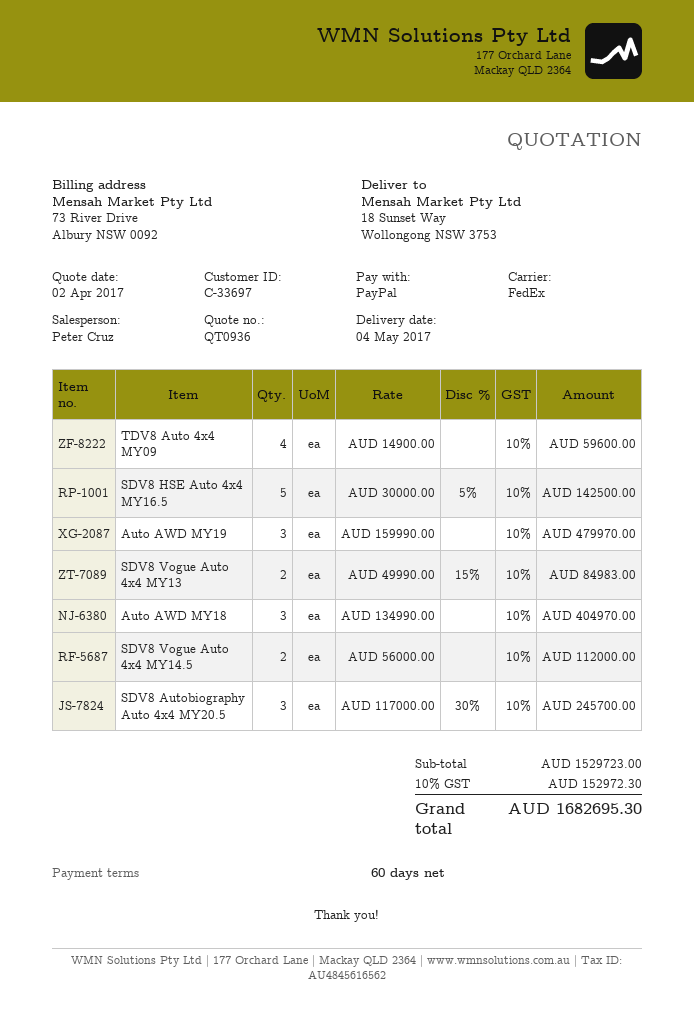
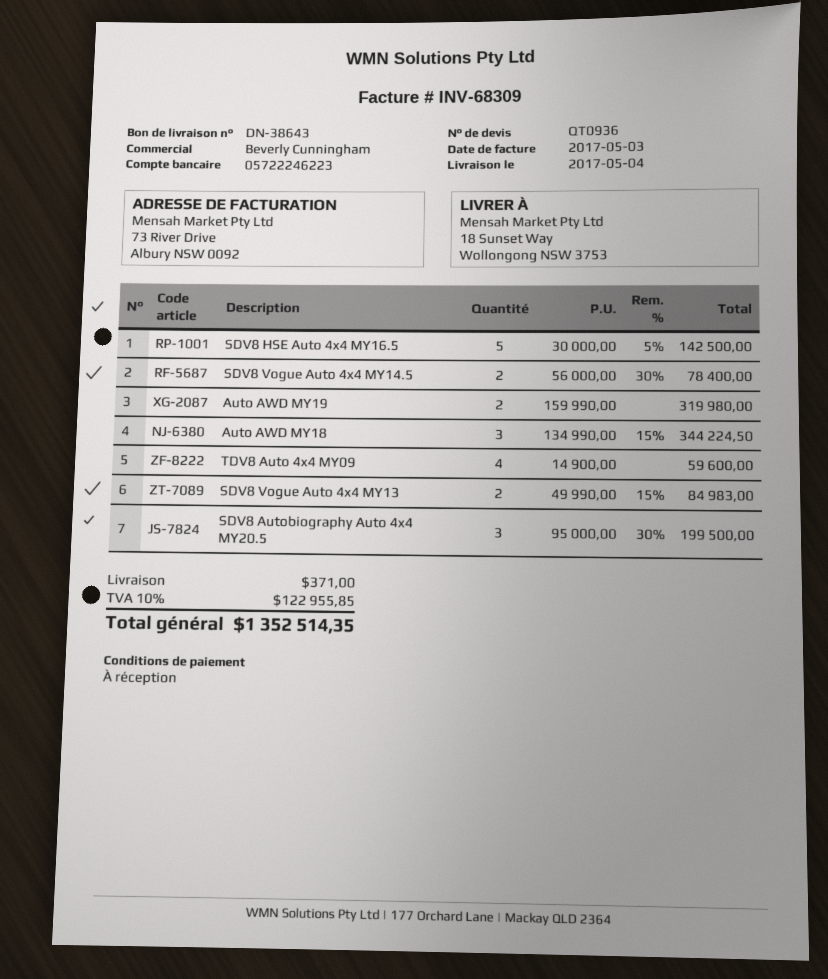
payment terms: 60 days -> on receipt
sales rep: Peter Cruz -> Beverly Cunningham
Auto AWD MY19: 3 x 159990.00 = 479970.00 -> 2 x 159990.00 = 319980.00
Auto AWD MY18: 3 x 134990.00 = 404970.00 -> 3 x 134990.00 - 15% = 344224.50
SDV8 Vogue Auto 4x4 MY14.5: 2 x 56000.00 = 112000.00 -> 2 x 56000.00 - 30% = 78400.00
SDV8 Autobiography Auto 4x4 MY20.5: 3 x 117000.00 - 30% = 245700.00 -> 3 x 95000.00 - 30% = 199500.00
shipping: none -> 371.00
tax: 10% = 152972.30 -> 10% = 122955.85
total: 1682695.30 -> 1352514.35

